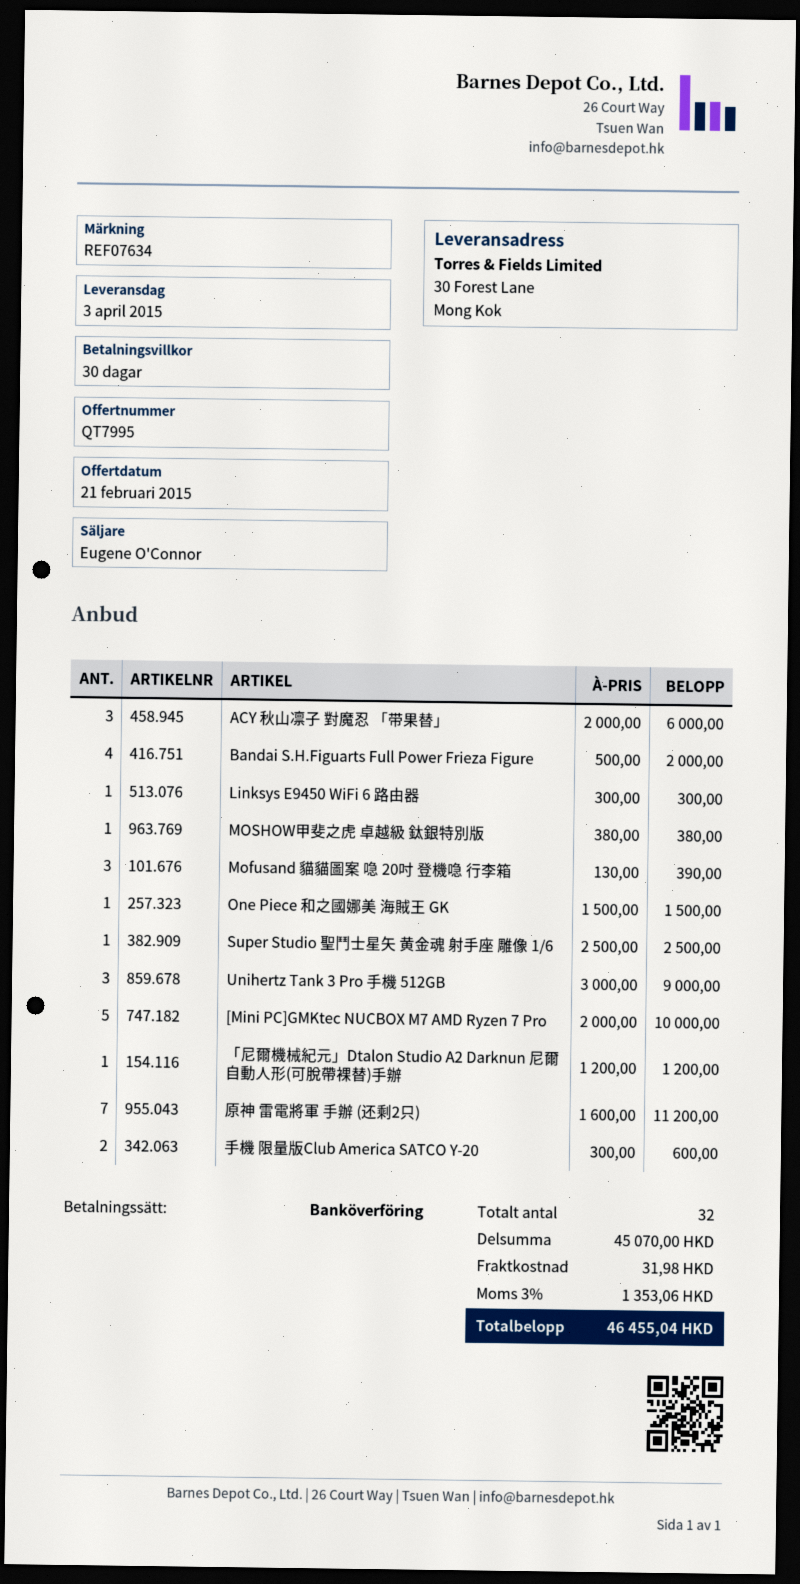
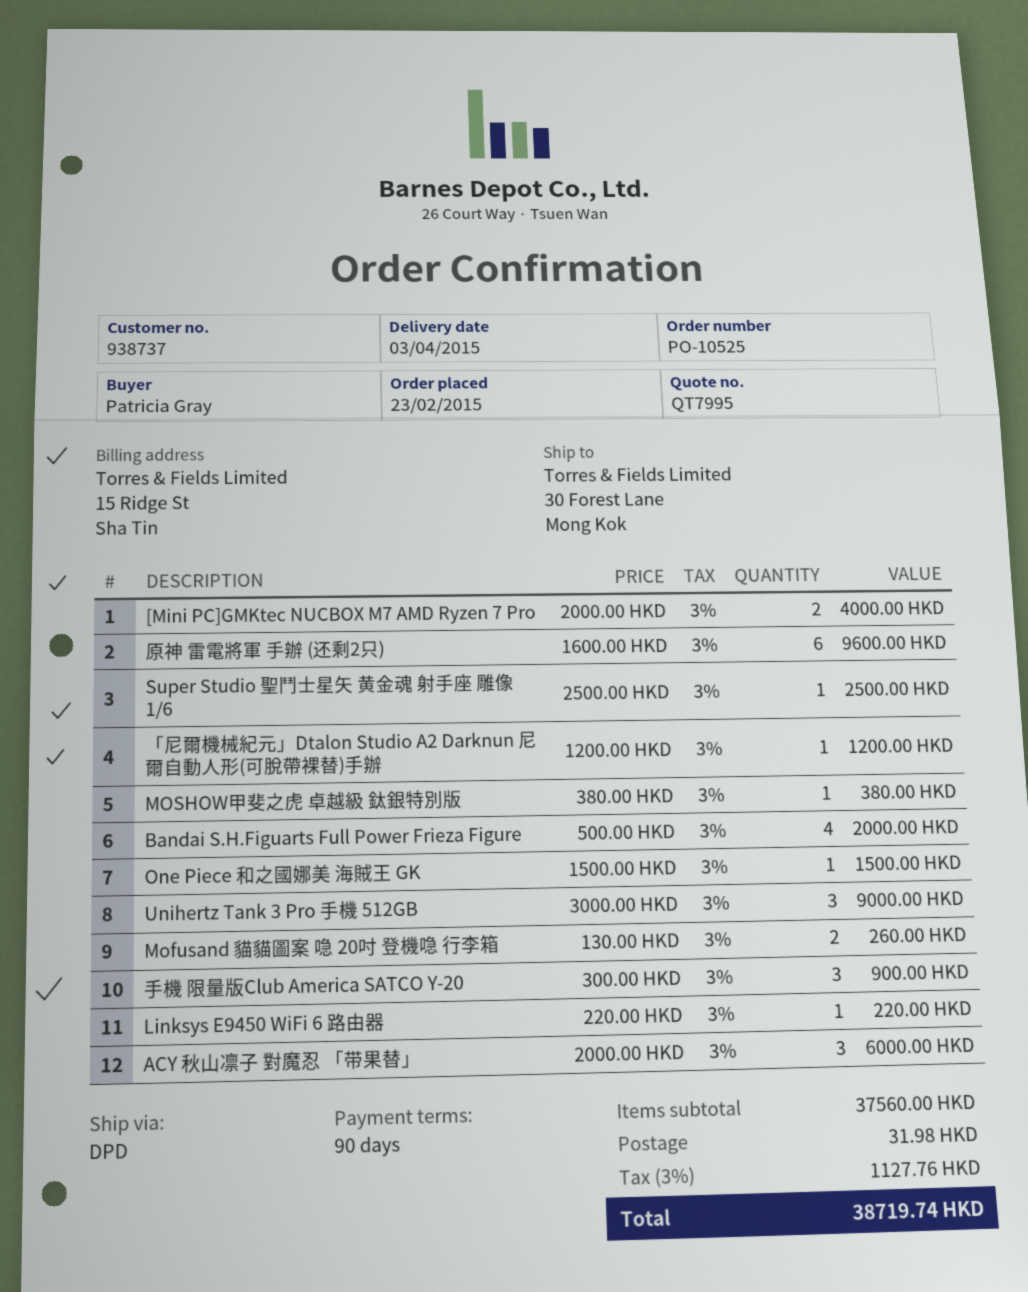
payment terms: 30 days -> 90 days
Linksys E9450 WiFi 6 路由器: 1 x 300.00 = 300.00 -> 1 x 220.00 = 220.00
Mofusand 貓貓圖案 喼 20吋 登機喼 行李箱: 3 x 130.00 = 390.00 -> 2 x 130.00 = 260.00
[Mini PC]GMKtec NUCBOX M7 AMD Ryzen 7 Pro: 5 x 2000.00 = 10000.00 -> 2 x 2000.00 = 4000.00
原神 雷電將軍 手辦 (还剩2只): 7 x 1600.00 = 11200.00 -> 6 x 1600.00 = 9600.00
手機 限量版Club America SATCO Y-20: 2 x 300.00 = 600.00 -> 3 x 300.00 = 900.00
subtotal: 45070.00 -> 37560.00
tax: 3% = 1353.06 -> 3% = 1127.76
total: 46455.04 -> 38719.74

